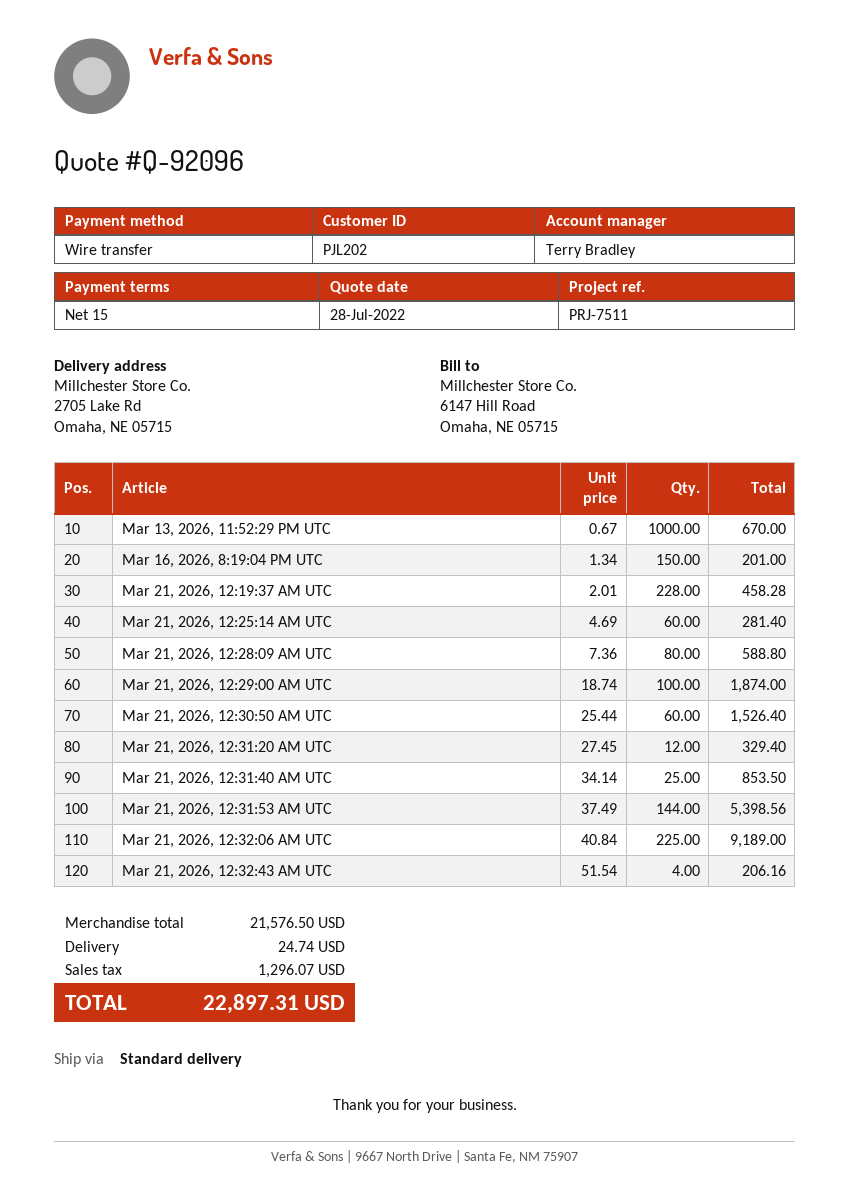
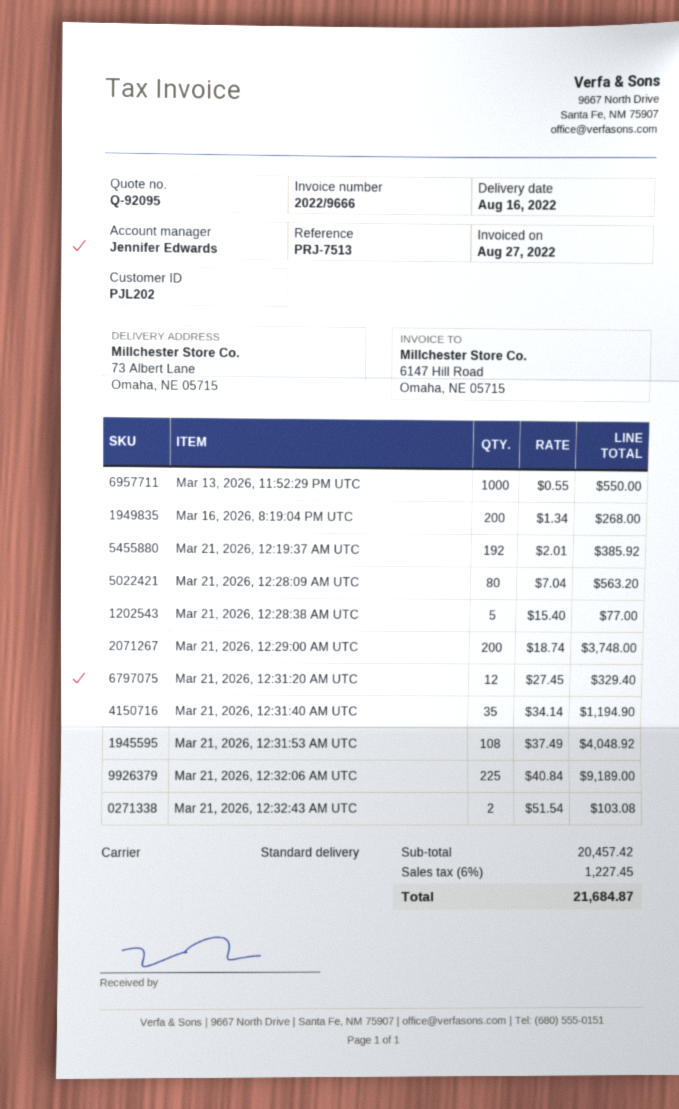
quote number: Q-92096 -> Q-92095
reference: PRJ-7511 -> PRJ-7513
sales rep: Terry Bradley -> Jennifer Edwards
ship to: 2705 Lake Rd, Omaha, NE 05715 -> 73 Albert Lane, Omaha, NE 05715
Mar 13, 2026, 11:52:29 PM UTC: 1000 x 0.67 = 670.00 -> 1000 x 0.55 = 550.00
Mar 16, 2026, 8:19:04 PM UTC: 150 x 1.34 = 201.00 -> 200 x 1.34 = 268.00
Mar 21, 2026, 12:19:37 AM UTC: 228 x 2.01 = 458.28 -> 192 x 2.01 = 385.92
Mar 21, 2026, 12:25:14 AM UTC: 60 x 4.69 = 281.40 -> none
Mar 21, 2026, 12:28:09 AM UTC: 80 x 7.36 = 588.80 -> 80 x 7.04 = 563.20
Mar 21, 2026, 12:29:00 AM UTC: 100 x 18.74 = 1874.00 -> 200 x 18.74 = 3748.00
Mar 21, 2026, 12:30:50 AM UTC: 60 x 25.44 = 1526.40 -> none
Mar 21, 2026, 12:31:40 AM UTC: 25 x 34.14 = 853.50 -> 35 x 34.14 = 1194.90
Mar 21, 2026, 12:31:53 AM UTC: 144 x 37.49 = 5398.56 -> 108 x 37.49 = 4048.92
Mar 21, 2026, 12:32:43 AM UTC: 4 x 51.54 = 206.16 -> 2 x 51.54 = 103.08
Mar 21, 2026, 12:28:38 AM UTC: none -> 5 x 15.40 = 77.00
subtotal: 21576.50 -> 20457.42
shipping: 24.74 -> none
tax: 1296.07 -> 1227.45
total: 22897.31 -> 21684.87

